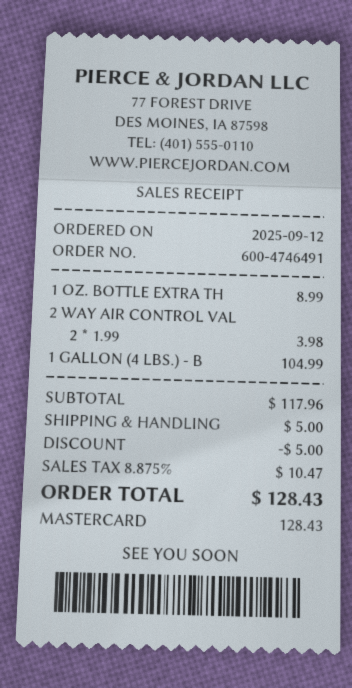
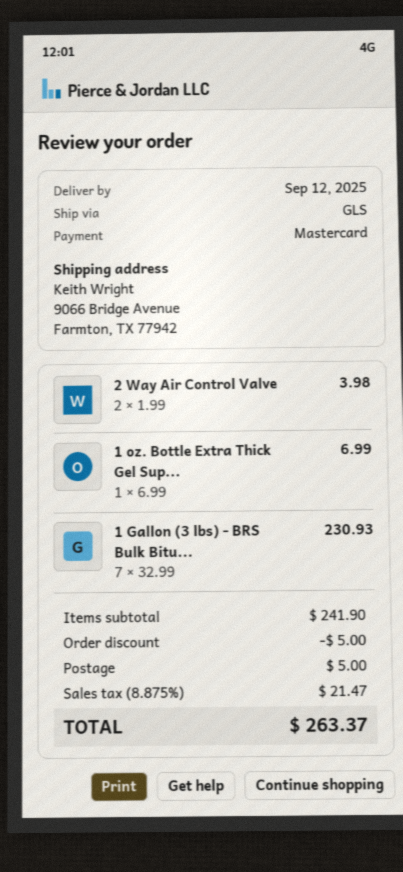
1 OZ. BOTTLE EXTRA TH: 1 x 8.99 = 8.99 -> 1 x 6.99 = 6.99
1 GALLON (4 LBS.) - B: 1 x 104.99 = 104.99 -> none
1 Gallon (3 lbs) - BRS Bulk Bitu...: none -> 7 x 32.99 = 230.93
subtotal: 117.96 -> 241.90
tax: 8.875% = 10.47 -> 8.875% = 21.47
total: 128.43 -> 263.37

